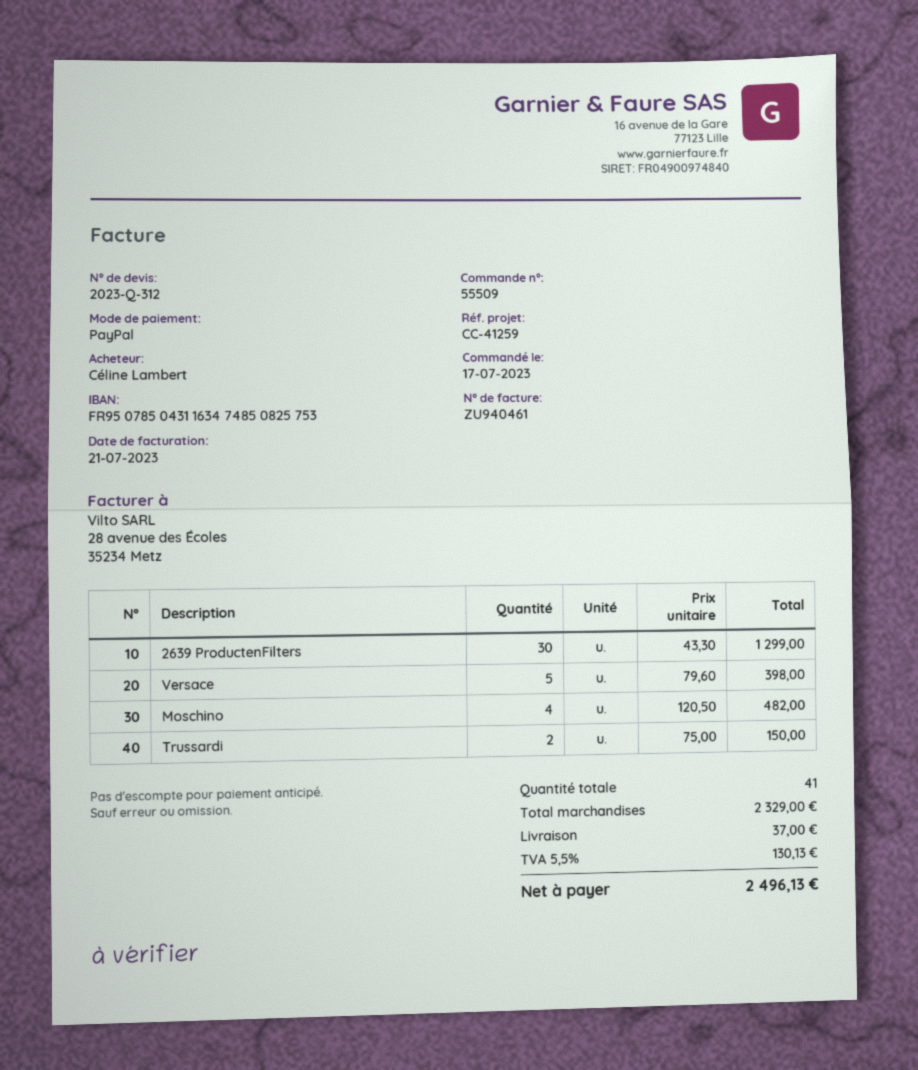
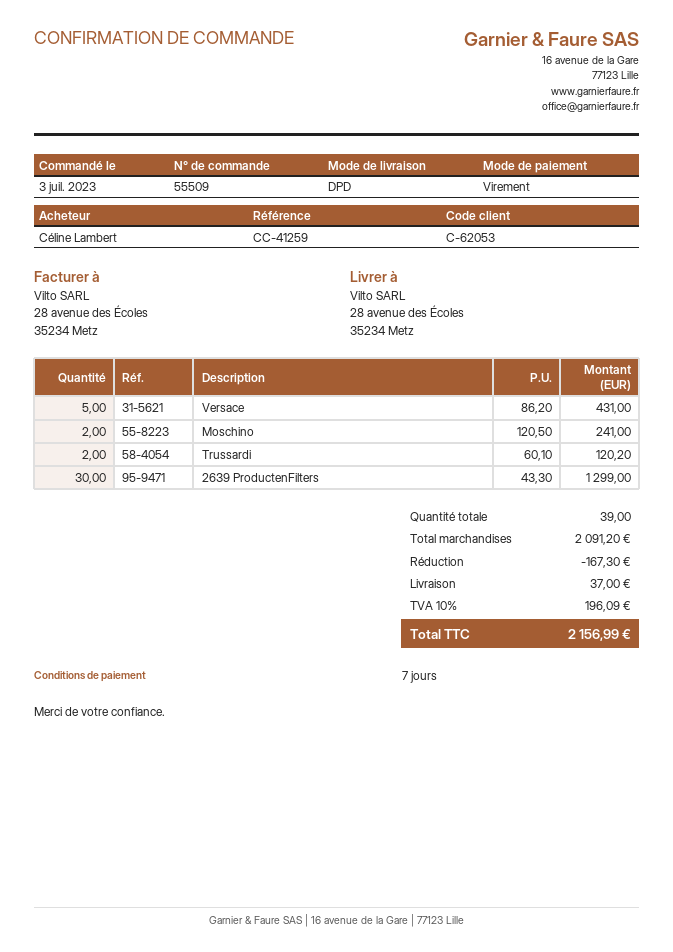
order date: 2023-07-17 -> 2023-07-03
payment method: PayPal -> bank transfer
Versace: 5 x 79.60 = 398.00 -> 5 x 86.20 = 431.00
Moschino: 4 x 120.50 = 482.00 -> 2 x 120.50 = 241.00
Trussardi: 2 x 75.00 = 150.00 -> 2 x 60.10 = 120.20
total quantity: 41 -> 39
subtotal: 2329.00 -> 2091.20
discount: none -> 167.30
tax: 5.5% = 130.13 -> 10% = 196.09
total: 2496.13 -> 2156.99

